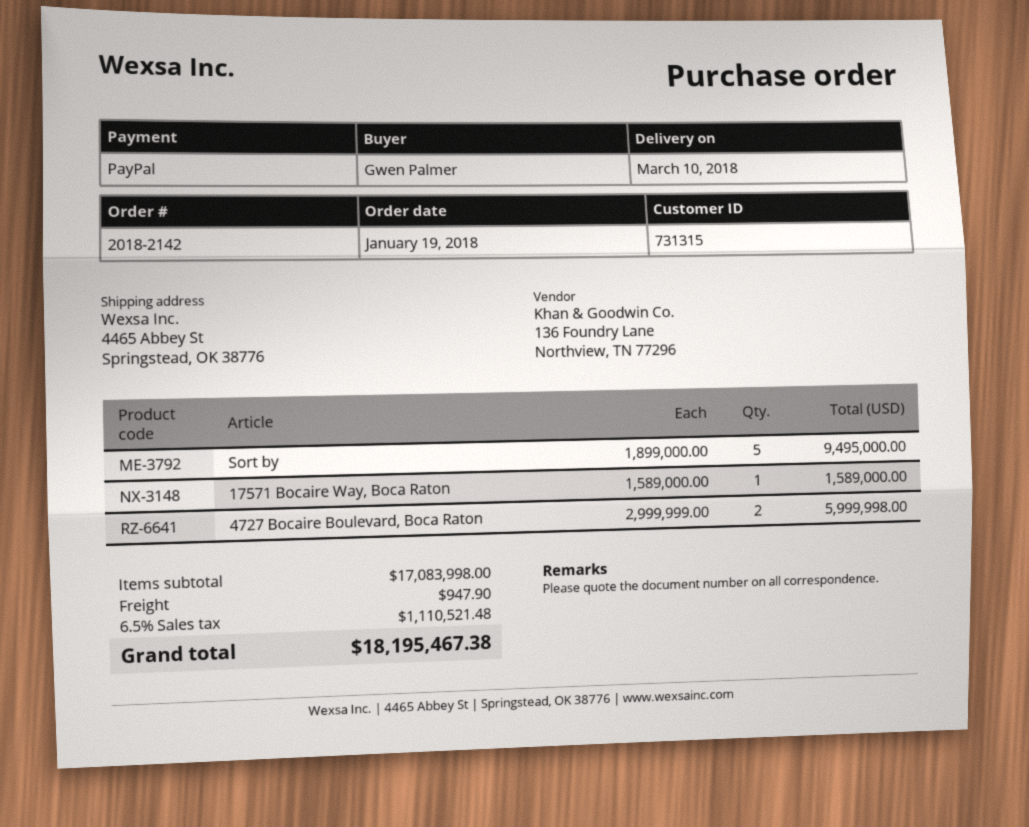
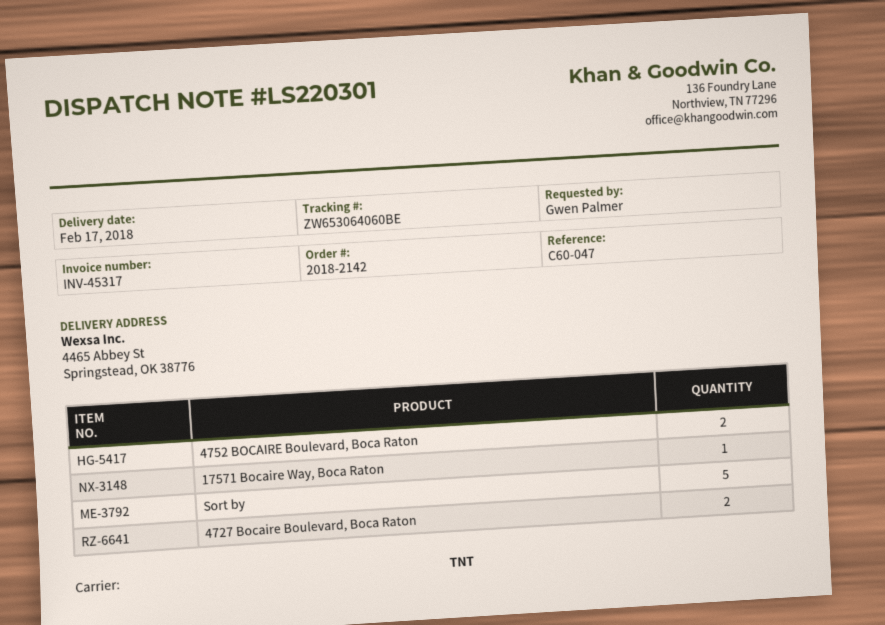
delivery date: 2018-03-10 -> 2018-02-17
4752 BOCAIRE Boulevard, Boca Raton: none -> 2

